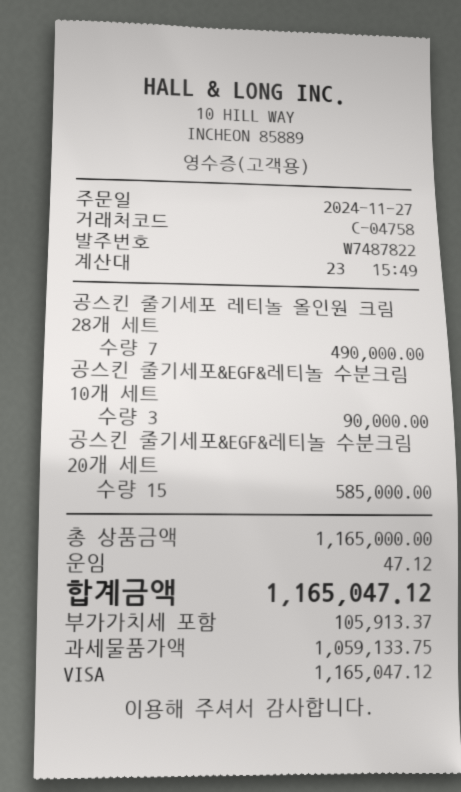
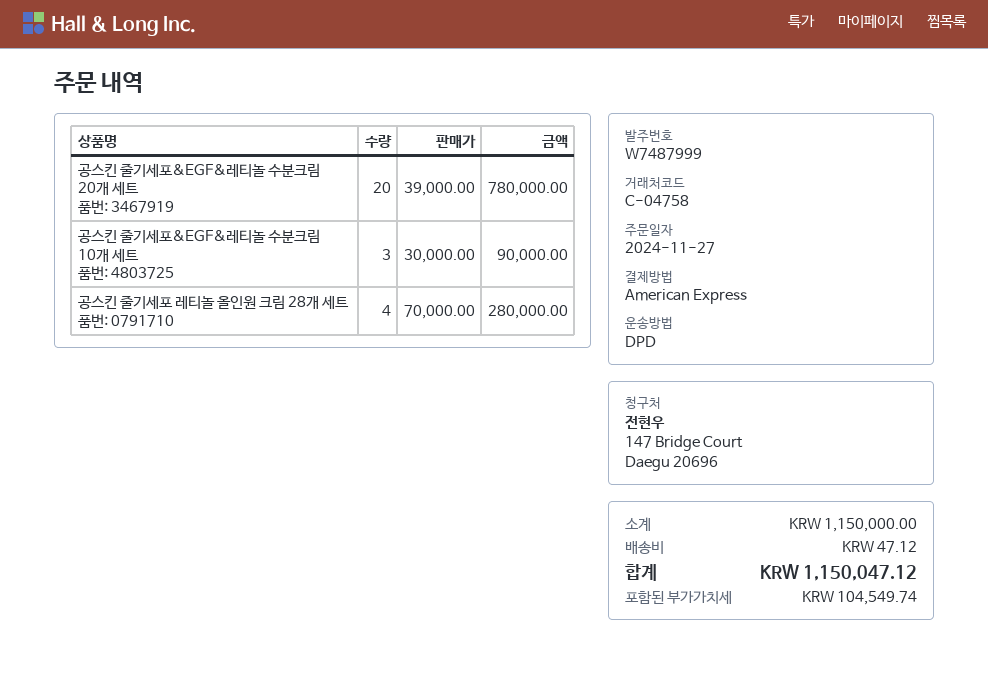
order number: W7487822 -> W7487999
payment method: Visa -> American Express
공스킨 줄기세포 레티놀 올인원 크림 28개 세트: 7 for 490000.00 -> 4 for 280000.00
공스킨 줄기세포&EGF&레티놀 수분크림 20개 세트: 15 for 585000.00 -> 20 for 780000.00
subtotal: 1165000.00 -> 1150000.00
tax: 105913.37 -> 104549.74
total: 1165047.12 -> 1150047.12

